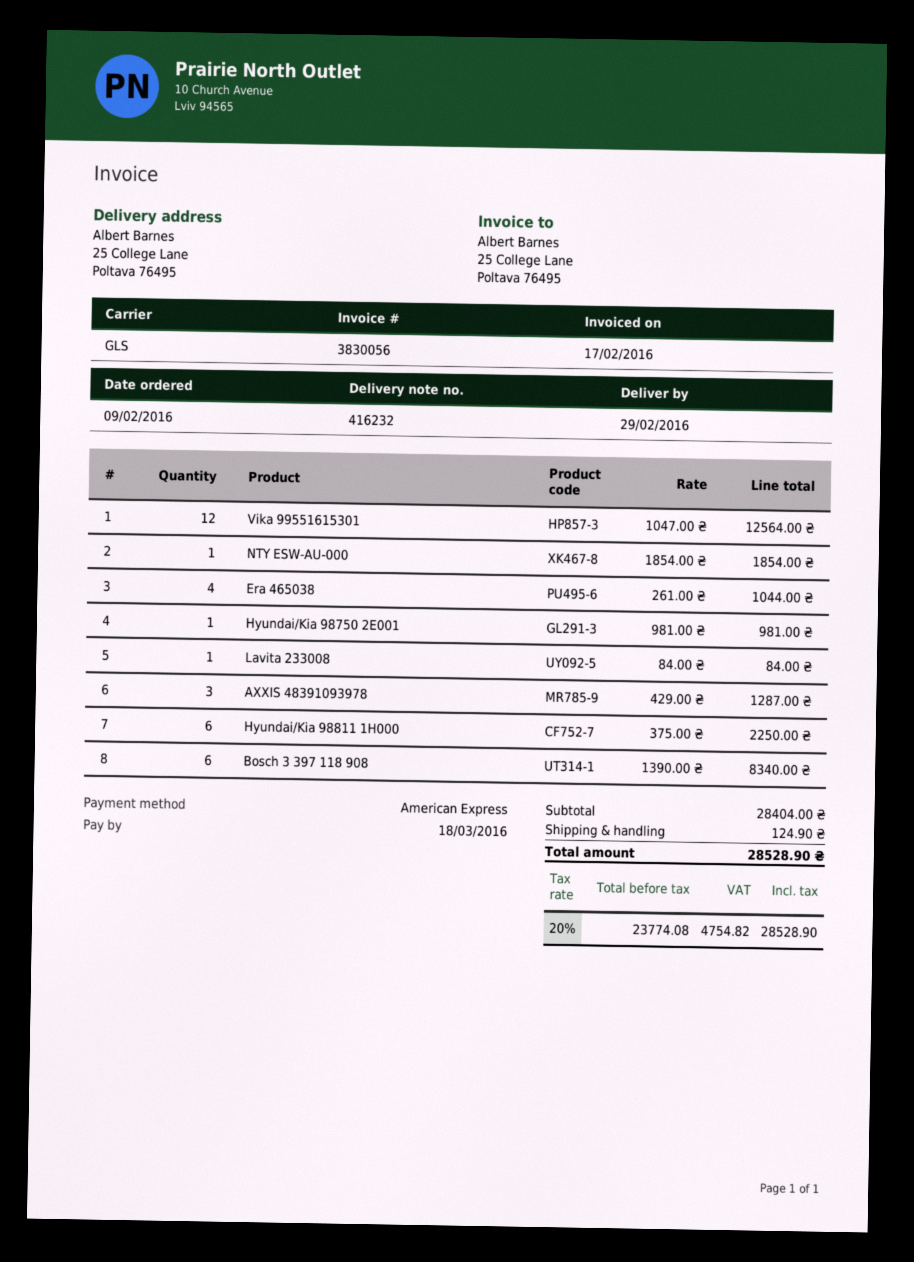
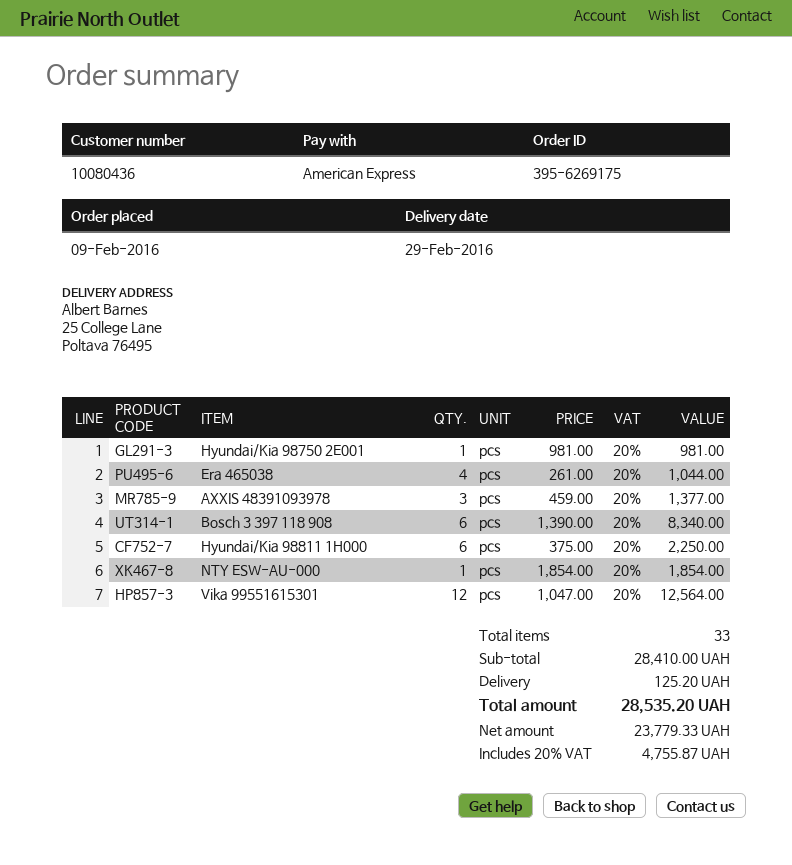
Lavita 233008: 1 x 84.00 = 84.00 -> none
AXXIS 48391093978: 3 x 429.00 = 1287.00 -> 3 x 459.00 = 1377.00
subtotal: 28404.00 -> 28410.00
shipping: 124.90 -> 125.20
net: 23774.08 -> 23779.33
tax: 20% = 4754.82 -> 20% = 4755.87
total: 28528.90 -> 28535.20

